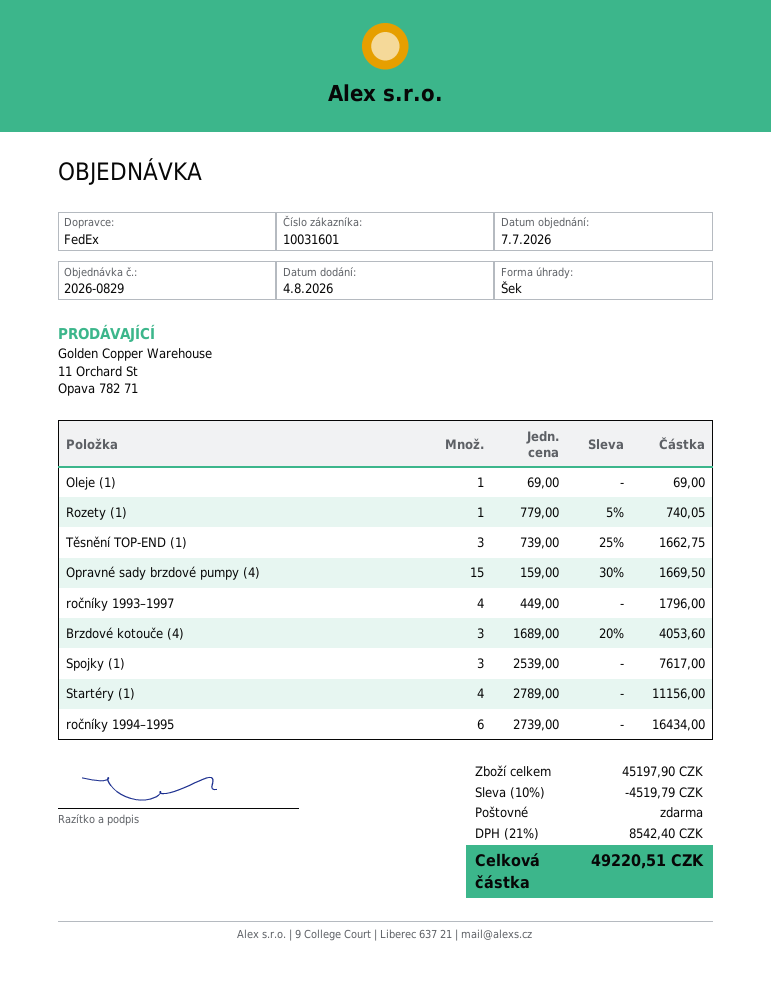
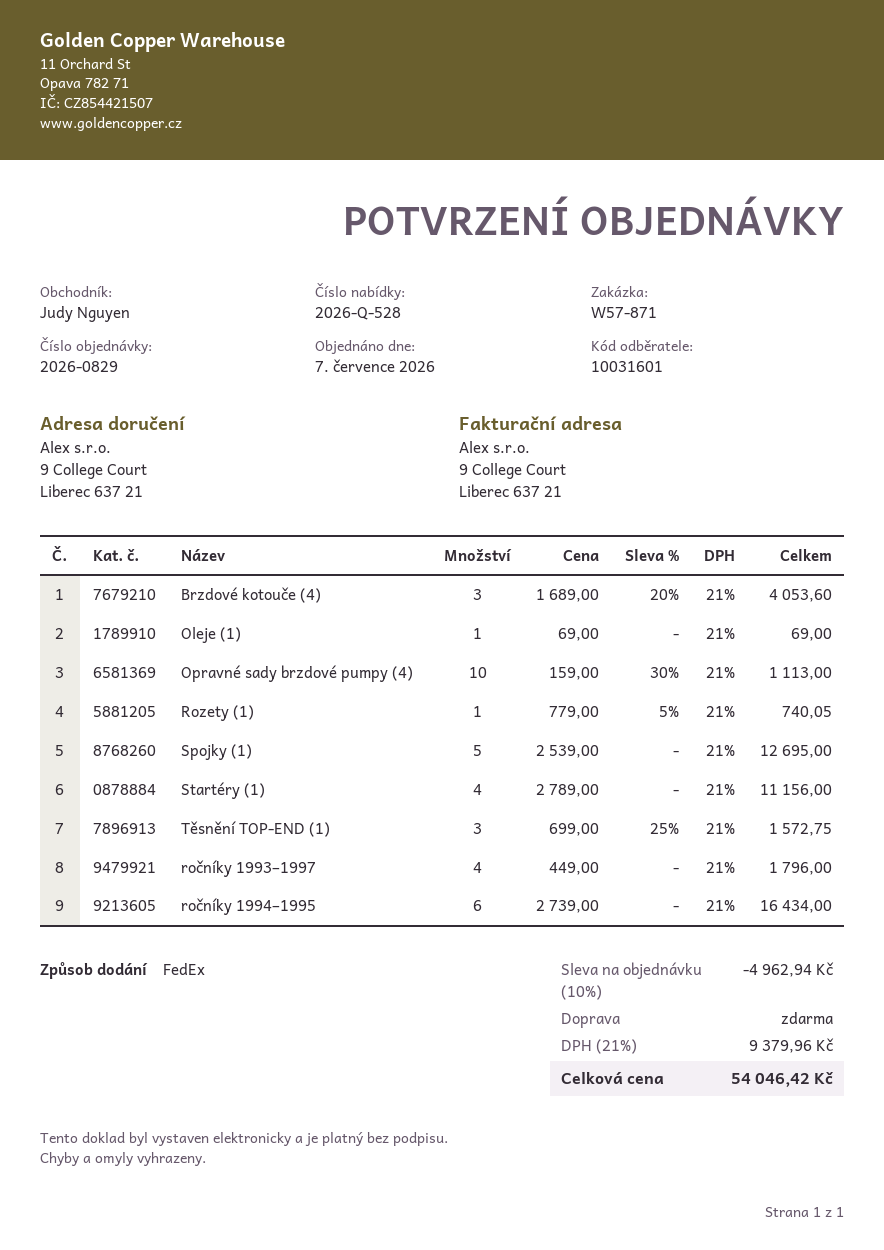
Těsnění TOP-END (1): 3 x 739.00 - 25% = 1662.75 -> 3 x 699.00 - 25% = 1572.75
Opravné sady brzdové pumpy (4): 15 x 159.00 - 30% = 1669.50 -> 10 x 159.00 - 30% = 1113.00
Spojky (1): 3 x 2539.00 = 7617.00 -> 5 x 2539.00 = 12695.00
discount: 10% = 4519.79 -> 10% = 4962.94
tax: 21% = 8542.40 -> 21% = 9379.96
total: 49220.51 -> 54046.42

